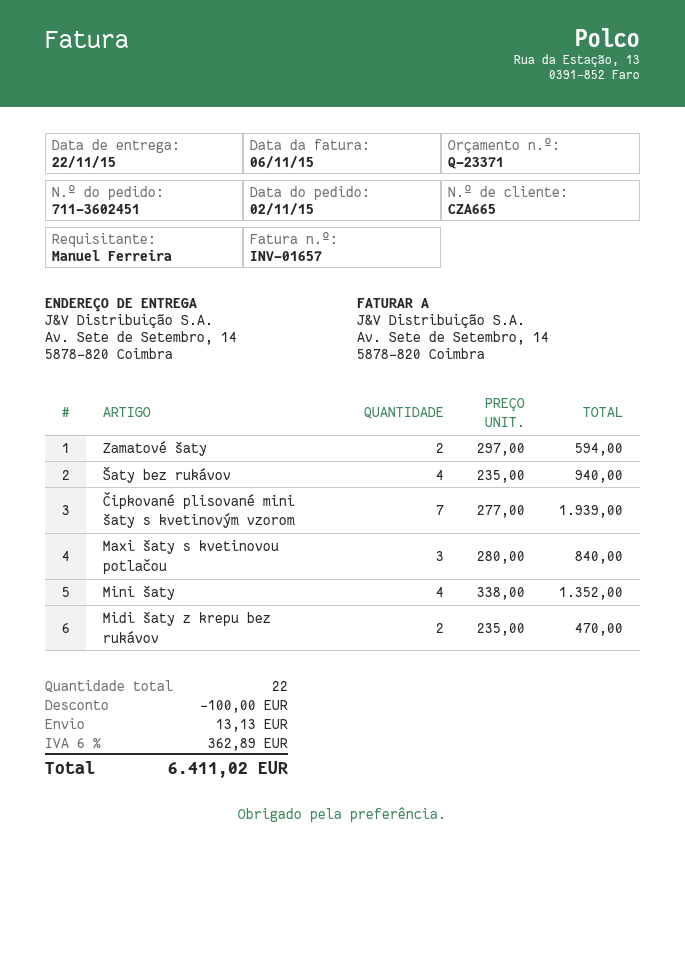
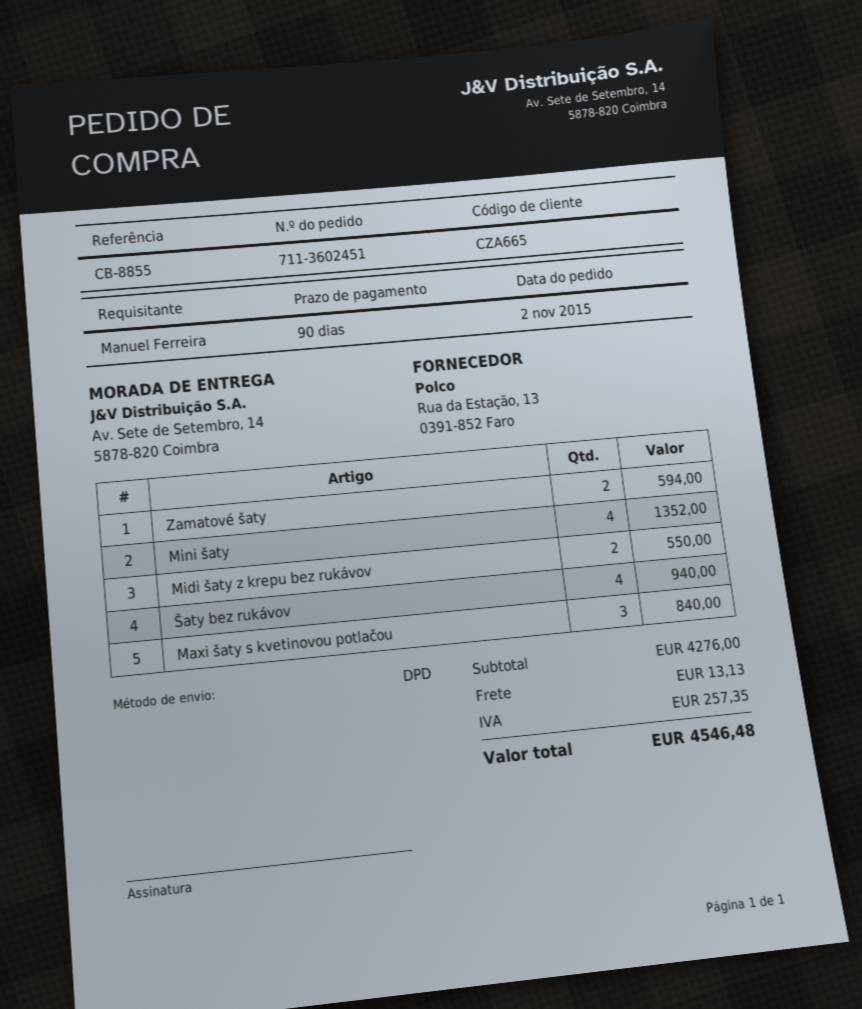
Čipkované plisované mini šaty s kvetinovým vzorom: 7 for 1939.00 -> none
Midi šaty z krepu bez rukávov: 2 for 470.00 -> 2 for 550.00
discount: 100.00 -> none
tax: 362.89 -> 257.35
total: 6411.02 -> 4546.48

